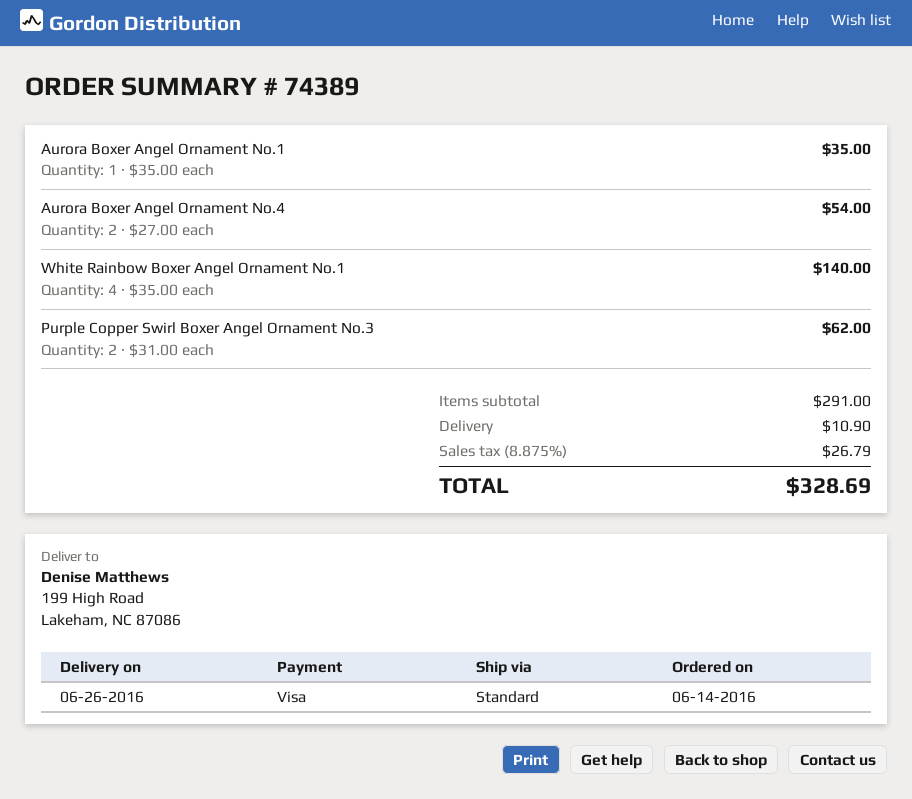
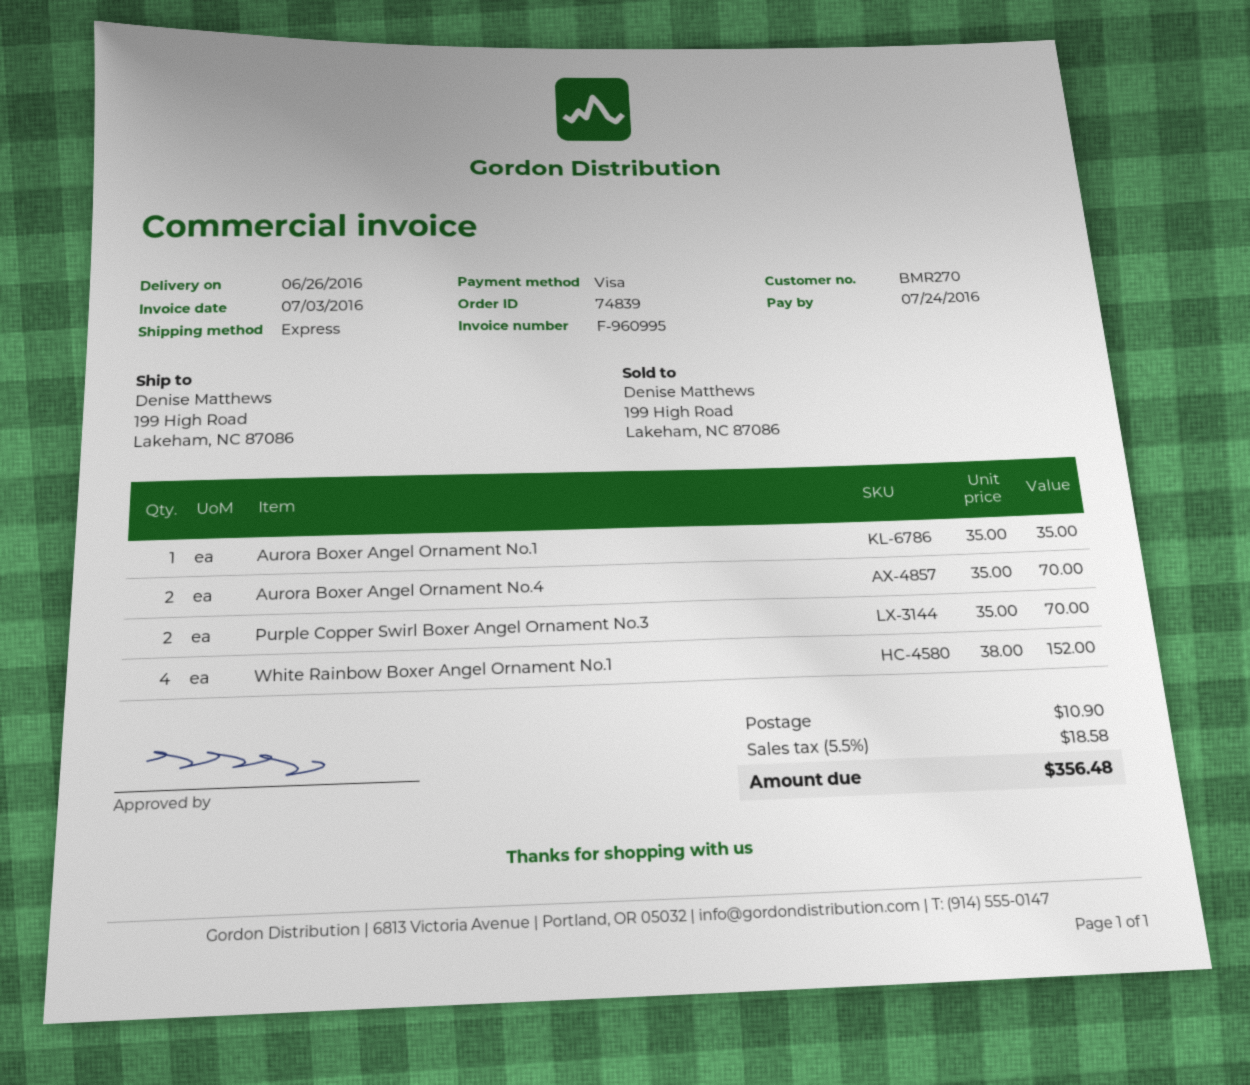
order number: 74389 -> 74839
shipping method: standard -> express
Aurora Boxer Angel Ornament No.4: 2 x 27.00 = 54.00 -> 2 x 35.00 = 70.00
White Rainbow Boxer Angel Ornament No.1: 4 x 35.00 = 140.00 -> 4 x 38.00 = 152.00
Purple Copper Swirl Boxer Angel Ornament No.3: 2 x 31.00 = 62.00 -> 2 x 35.00 = 70.00
tax: 8.875% = 26.79 -> 5.5% = 18.58
total: 328.69 -> 356.48

